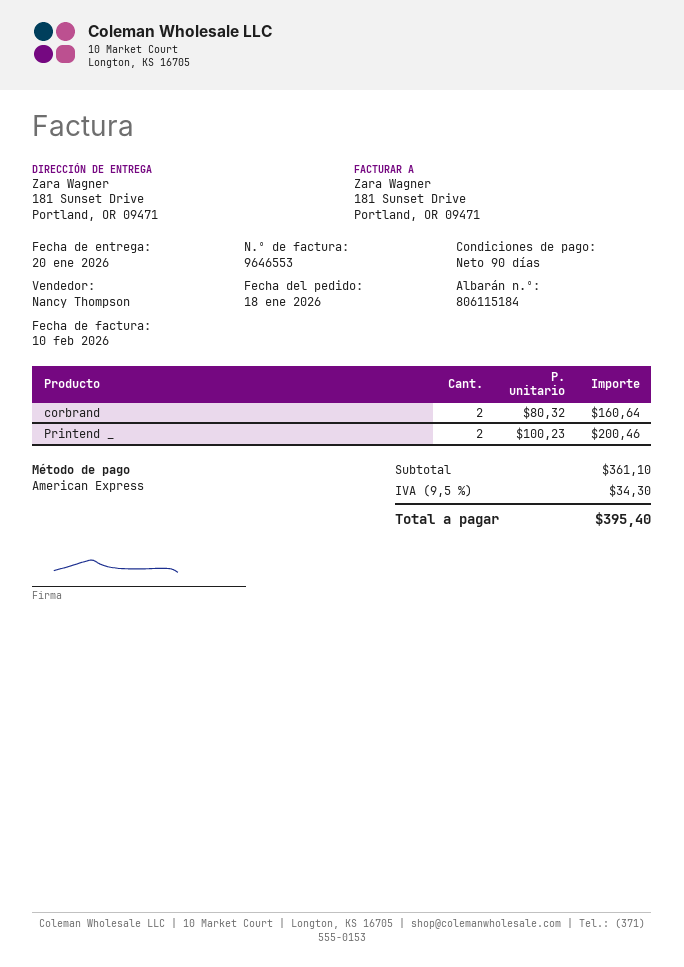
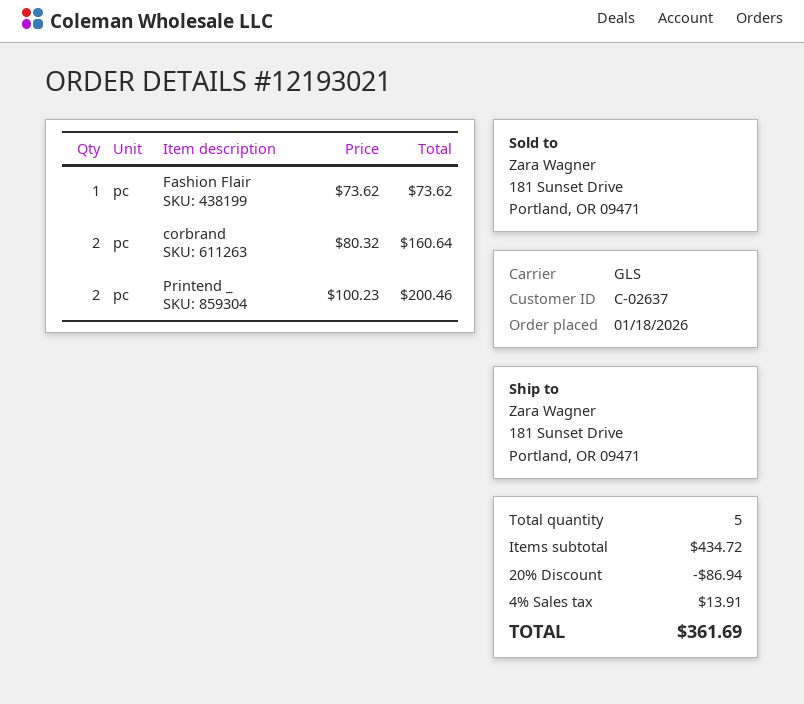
Fashion Flair: none -> 1 x 73.62 = 73.62
subtotal: 361.10 -> 434.72
discount: none -> 20% = 86.94
tax: 9.5% = 34.30 -> 4% = 13.91
total: 395.40 -> 361.69

